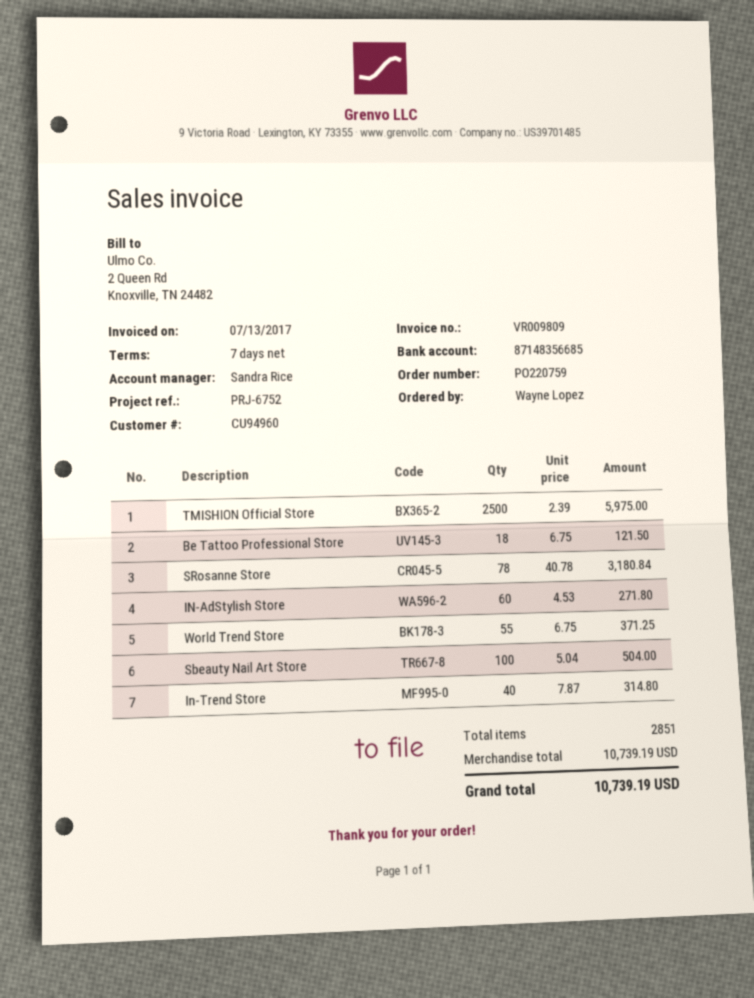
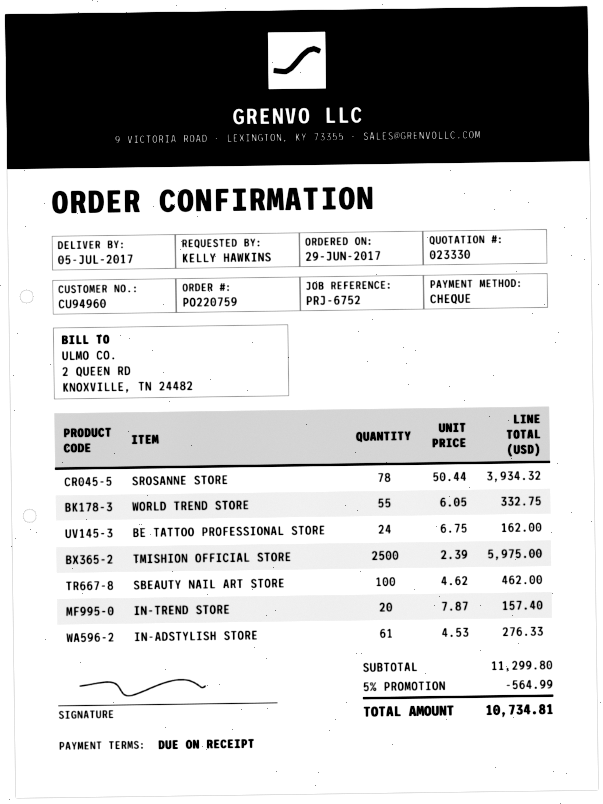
payment terms: 7 days -> on receipt
ordered by: Wayne Lopez -> KELLY HAWKINS
Be Tattoo Professional Store: 18 x 6.75 = 121.50 -> 24 x 6.75 = 162.00
SRosanne Store: 78 x 40.78 = 3180.84 -> 78 x 50.44 = 3934.32
IN-AdStylish Store: 60 x 4.53 = 271.80 -> 61 x 4.53 = 276.33
World Trend Store: 55 x 6.75 = 371.25 -> 55 x 6.05 = 332.75
Sbeauty Nail Art Store: 100 x 5.04 = 504.00 -> 100 x 4.62 = 462.00
In-Trend Store: 40 x 7.87 = 314.80 -> 20 x 7.87 = 157.40
subtotal: 10739.19 -> 11299.80
discount: none -> 5% = 564.99
total: 10739.19 -> 10734.81

